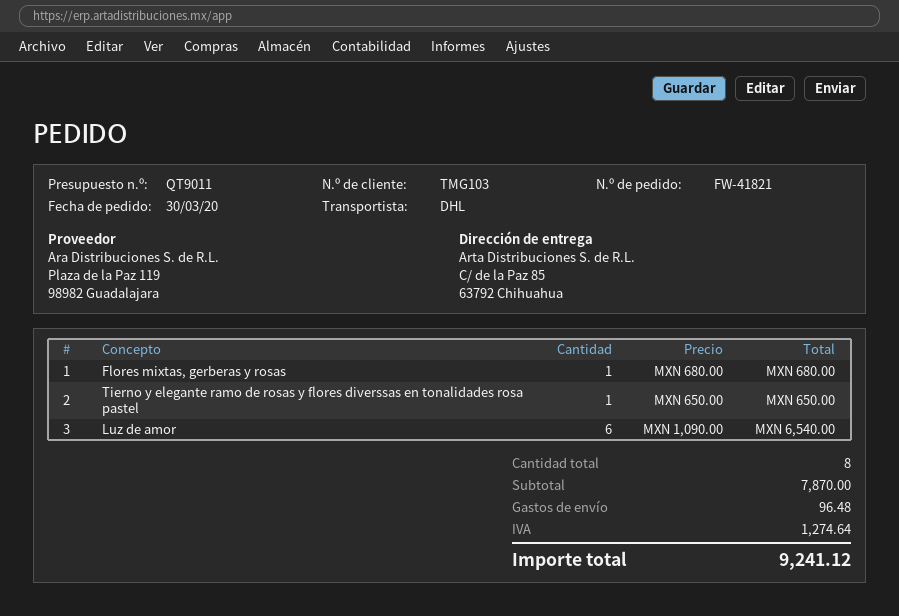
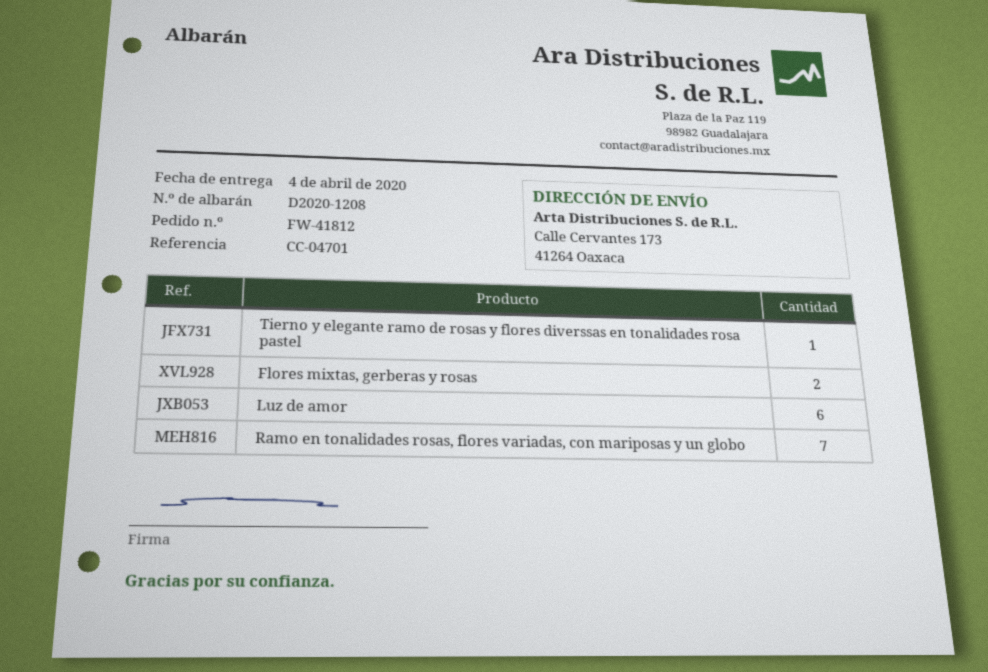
order number: FW-41821 -> FW-41812
ship to: C/ de la Paz 85, 63792 Chihuahua -> Calle Cervantes 173, 41264 Oaxaca
Flores mixtas, gerberas y rosas: 1 -> 2
Ramo en tonalidades rosas, flores variadas, con mariposas y un globo: none -> 7

